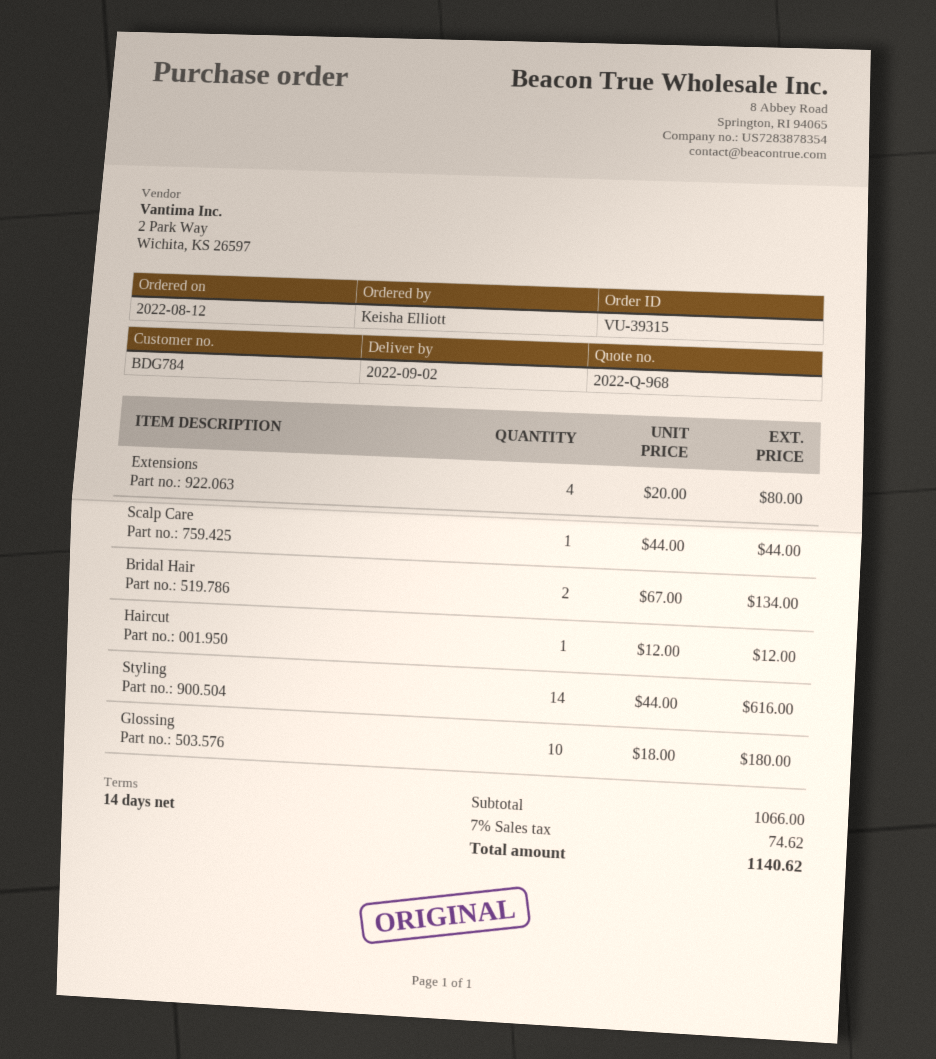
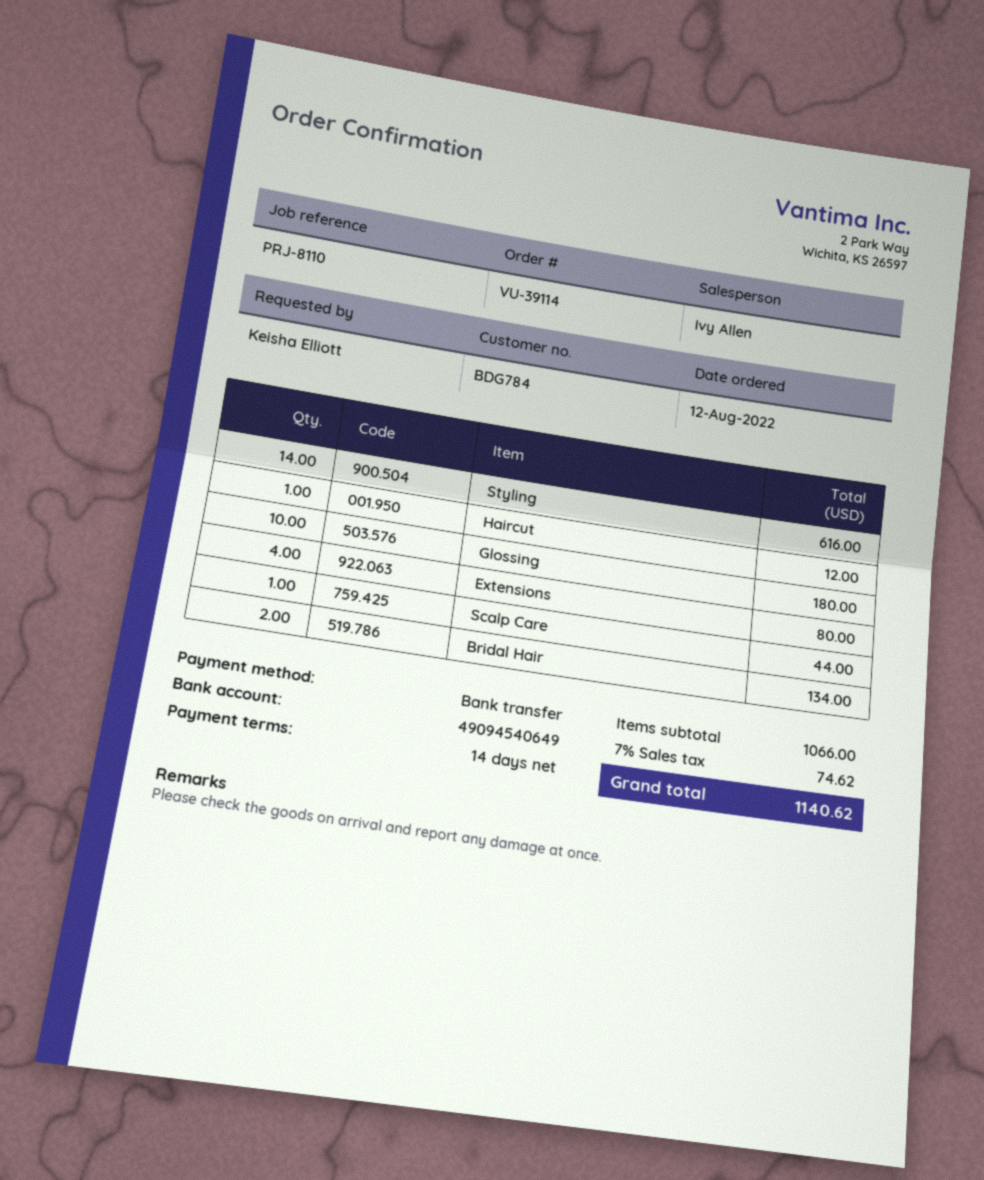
order number: VU-39315 -> VU-39114

